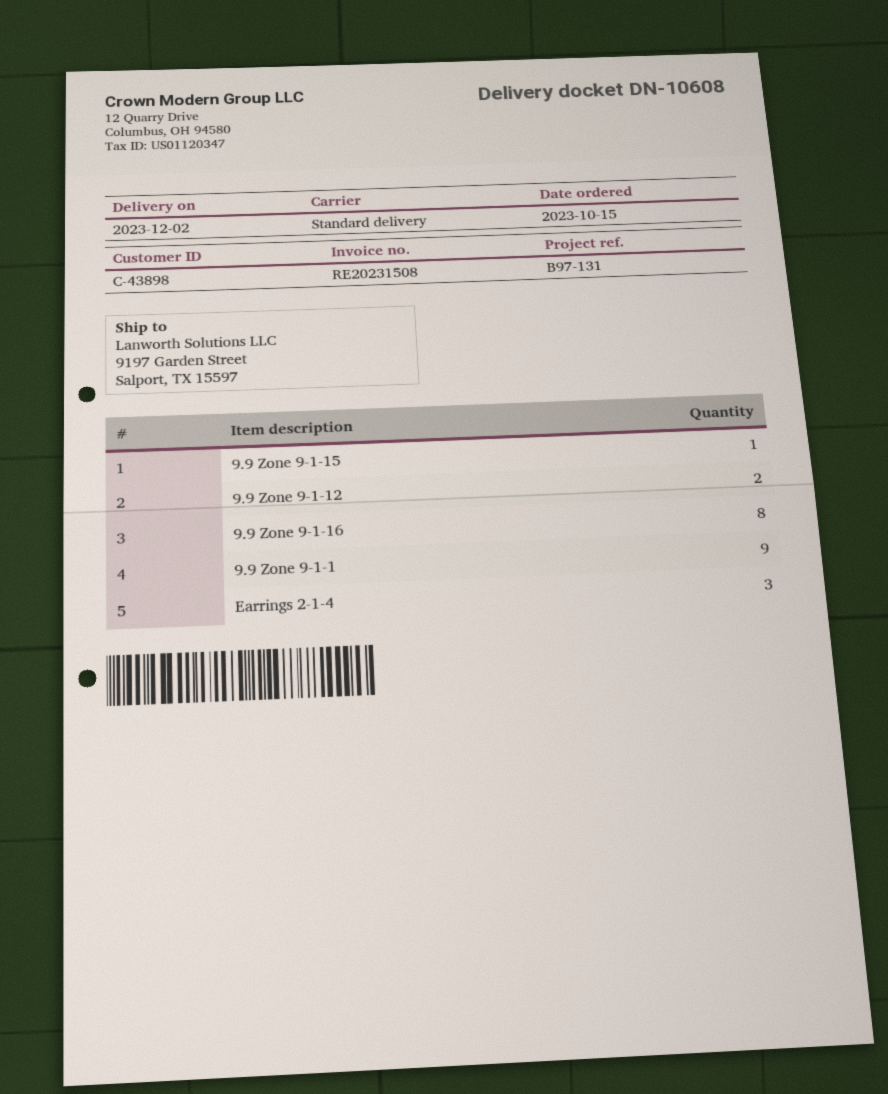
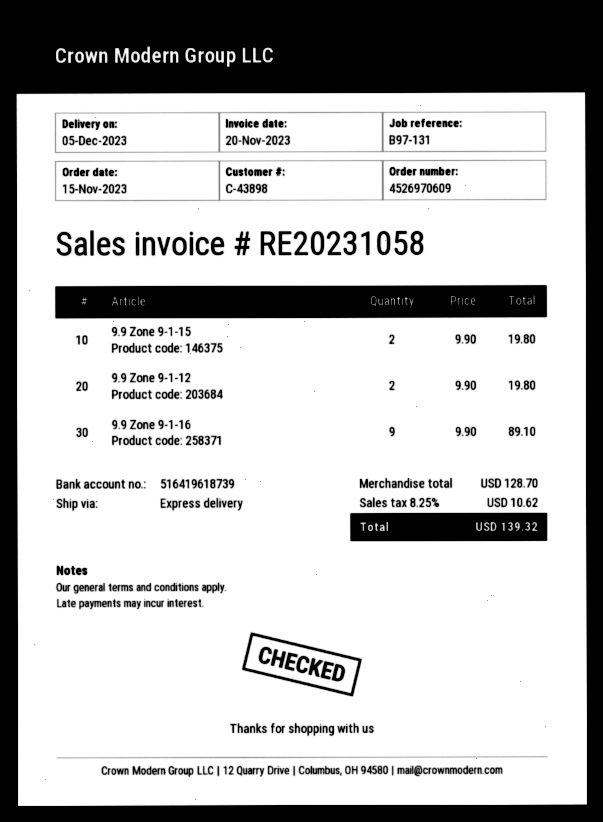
order date: 2023-10-15 -> 2023-11-15
delivery date: 2023-12-02 -> 2023-12-05
invoice number: RE20231508 -> RE20231058
shipping method: standard -> express
9.9 Zone 9-1-15: 1 -> 2
9.9 Zone 9-1-16: 8 -> 9
9.9 Zone 9-1-1: 9 -> none
Earrings 2-1-4: 3 -> none

